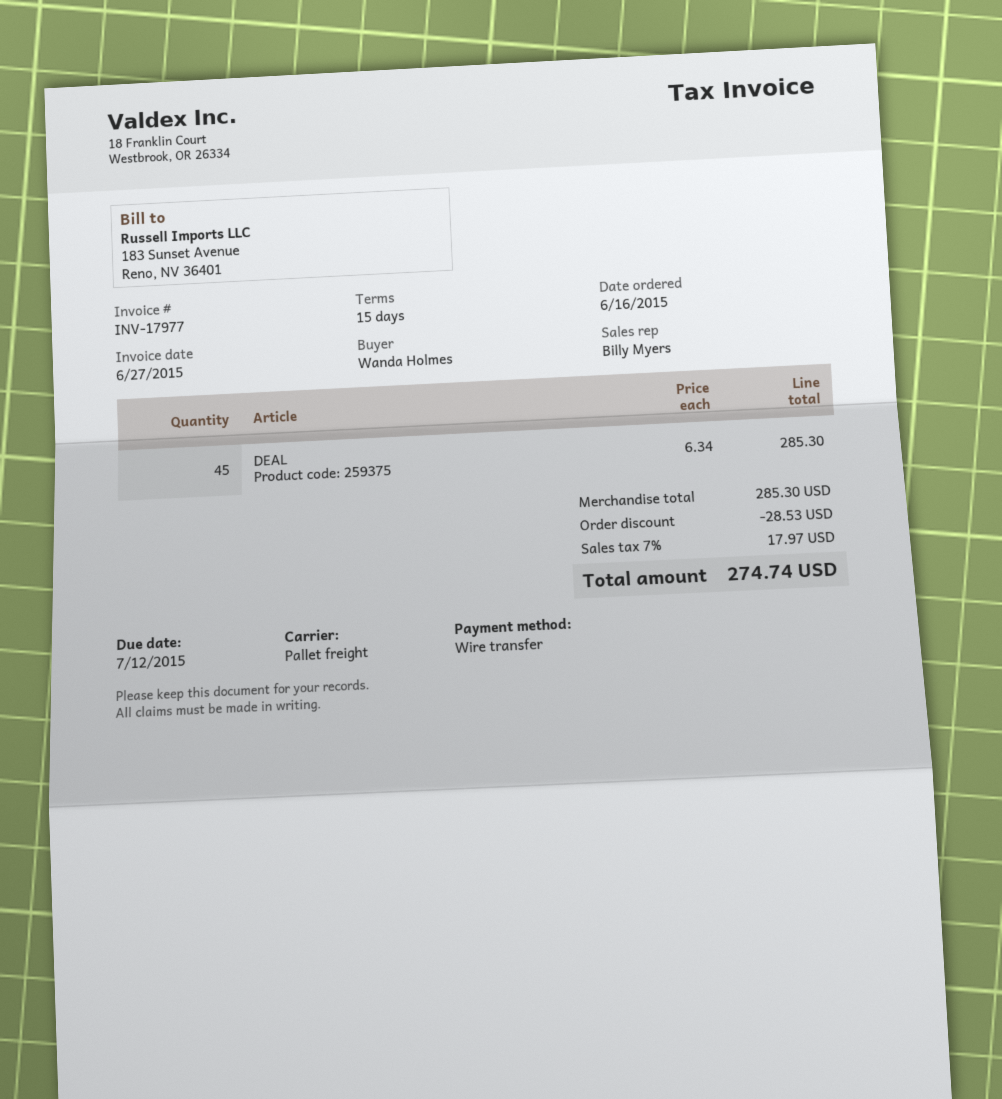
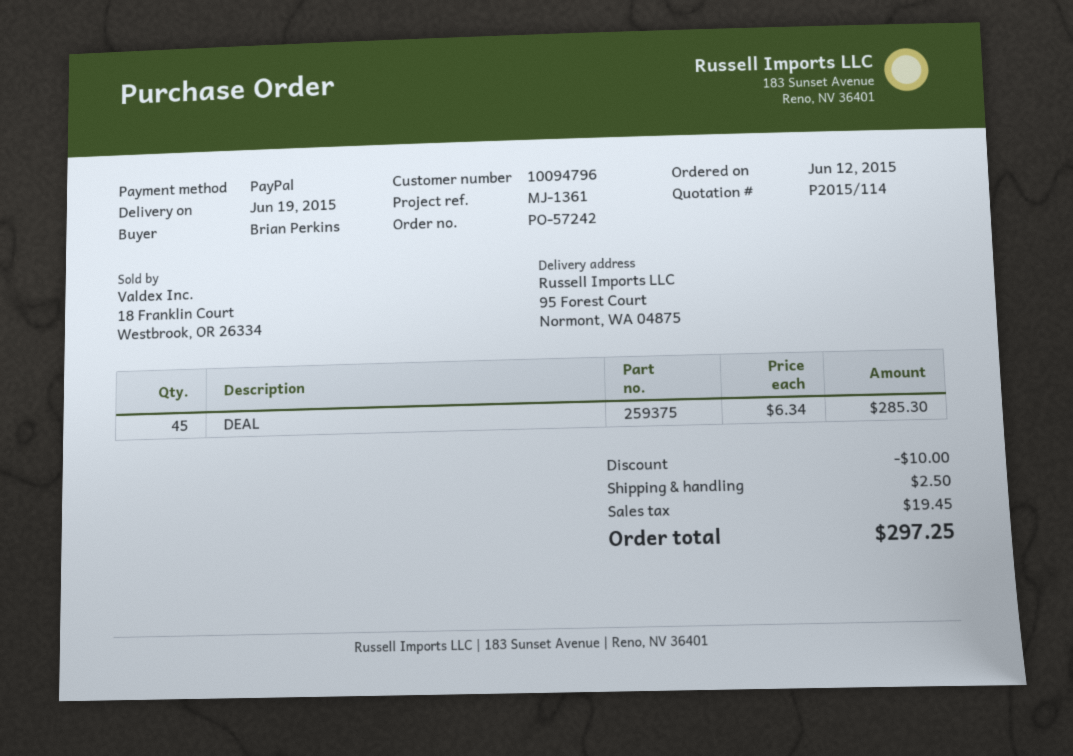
order date: 2015-06-16 -> 2015-06-12
ordered by: Wanda Holmes -> Brian Perkins
payment method: bank transfer -> PayPal
discount: 28.53 -> 10.00
shipping: none -> 2.50
tax: 17.97 -> 19.45
total: 274.74 -> 297.25

